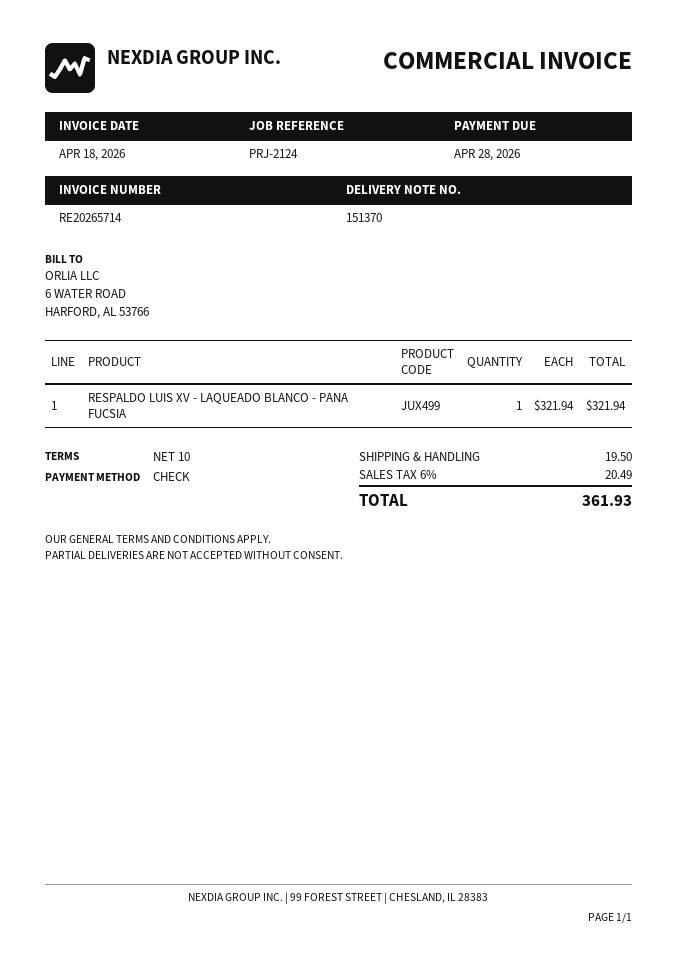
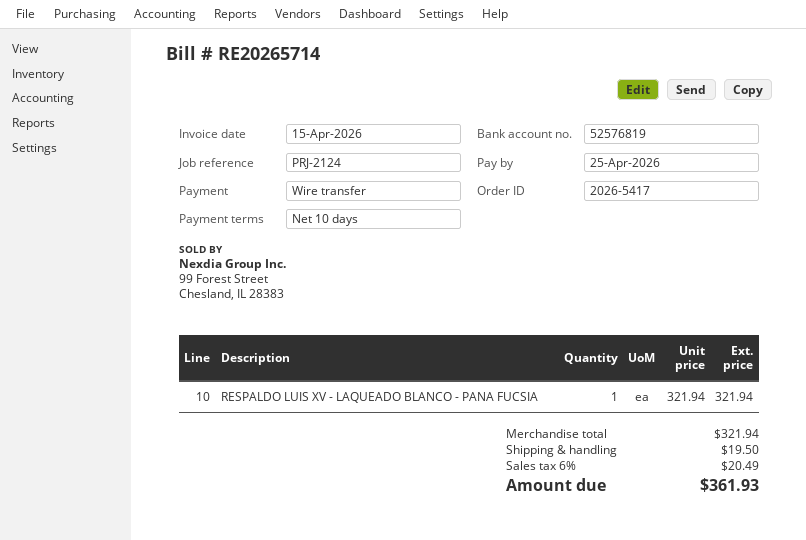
invoice date: 2026-04-18 -> 2026-04-15
due date: 2026-04-28 -> 2026-04-25
payment method: cheque -> bank transfer

